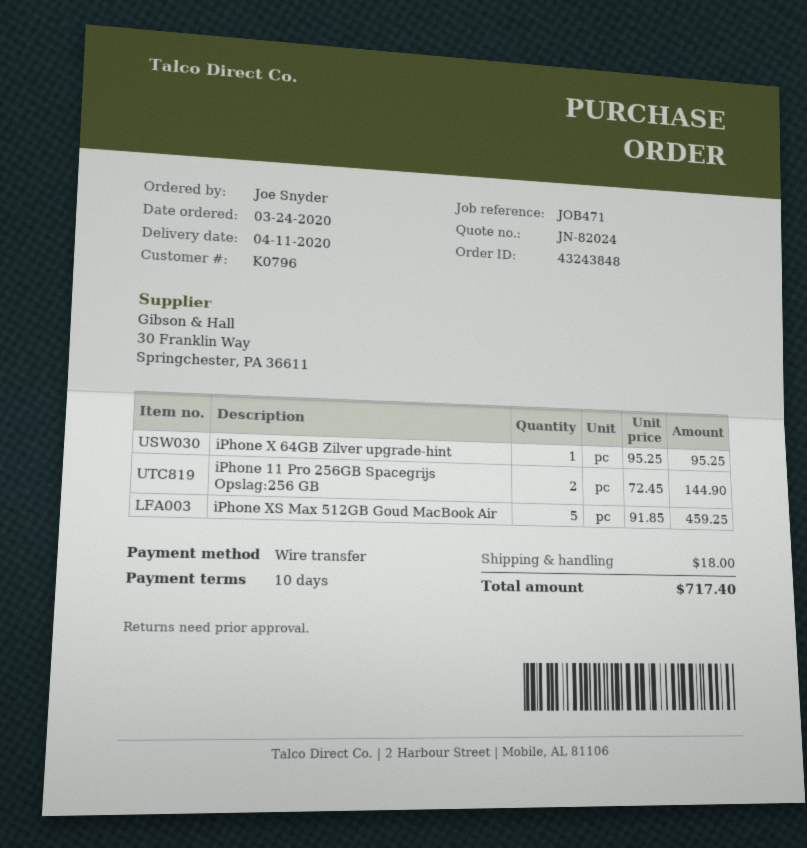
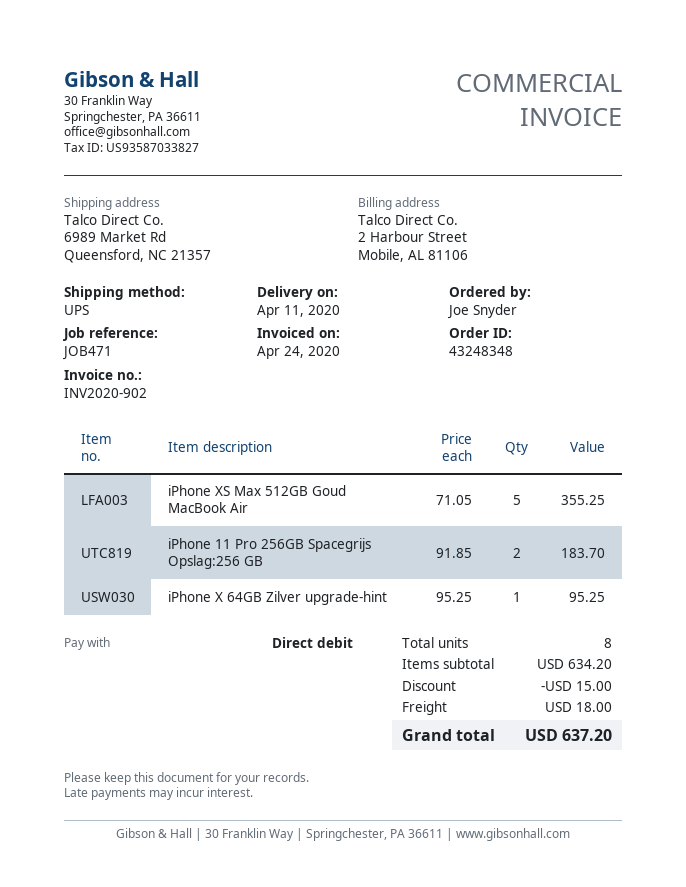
order number: 43243848 -> 43248348
payment method: bank transfer -> direct debit
iPhone 11 Pro 256GB Spacegrijs Opslag:256 GB: 2 x 72.45 = 144.90 -> 2 x 91.85 = 183.70
iPhone XS Max 512GB Goud MacBook Air: 5 x 91.85 = 459.25 -> 5 x 71.05 = 355.25
discount: none -> 15.00
total: 717.40 -> 637.20

